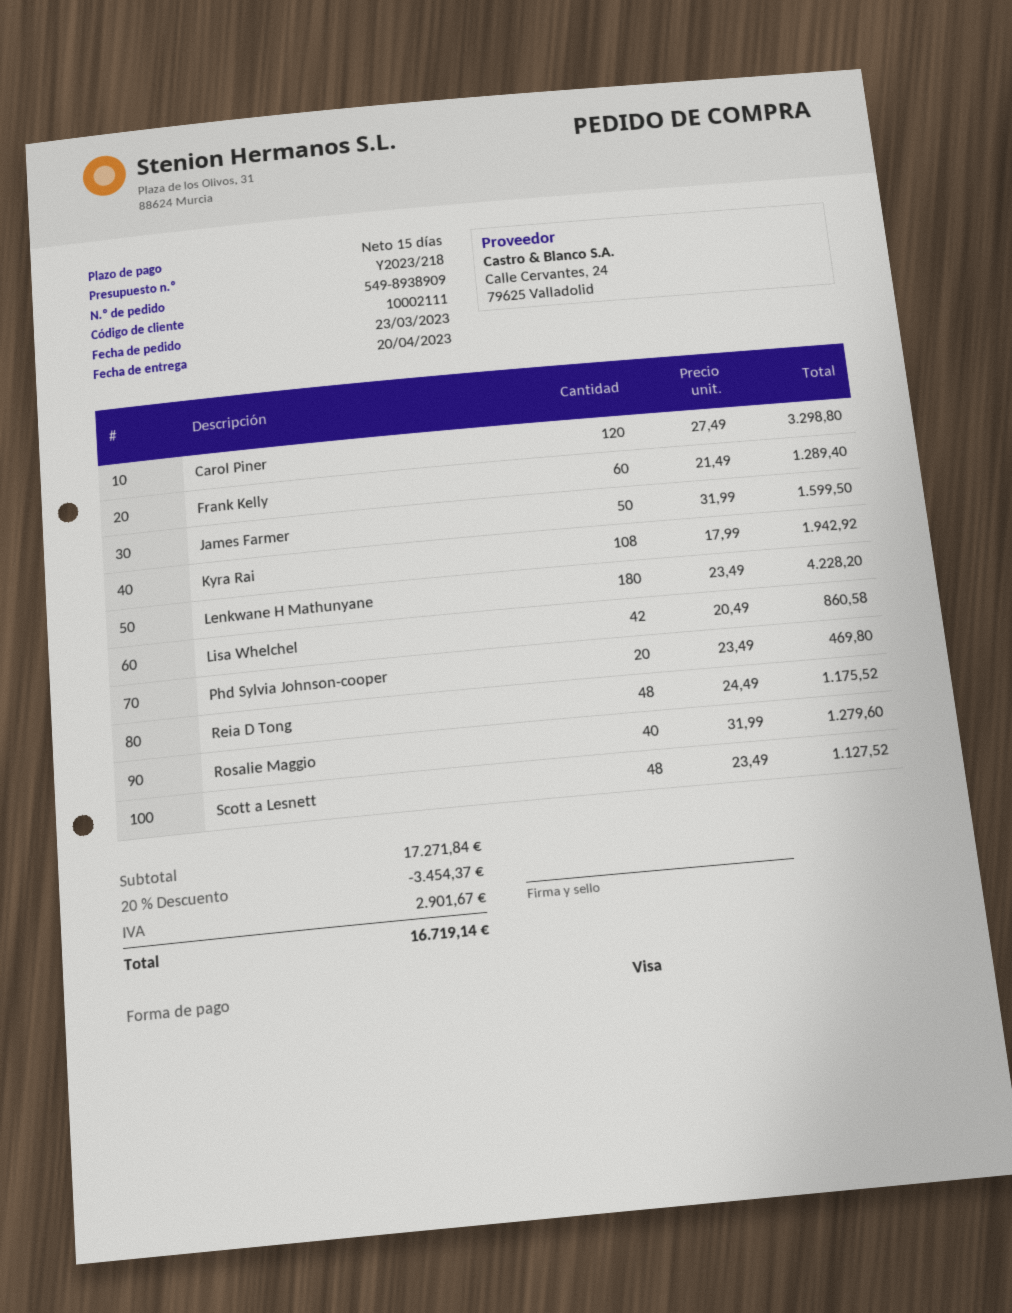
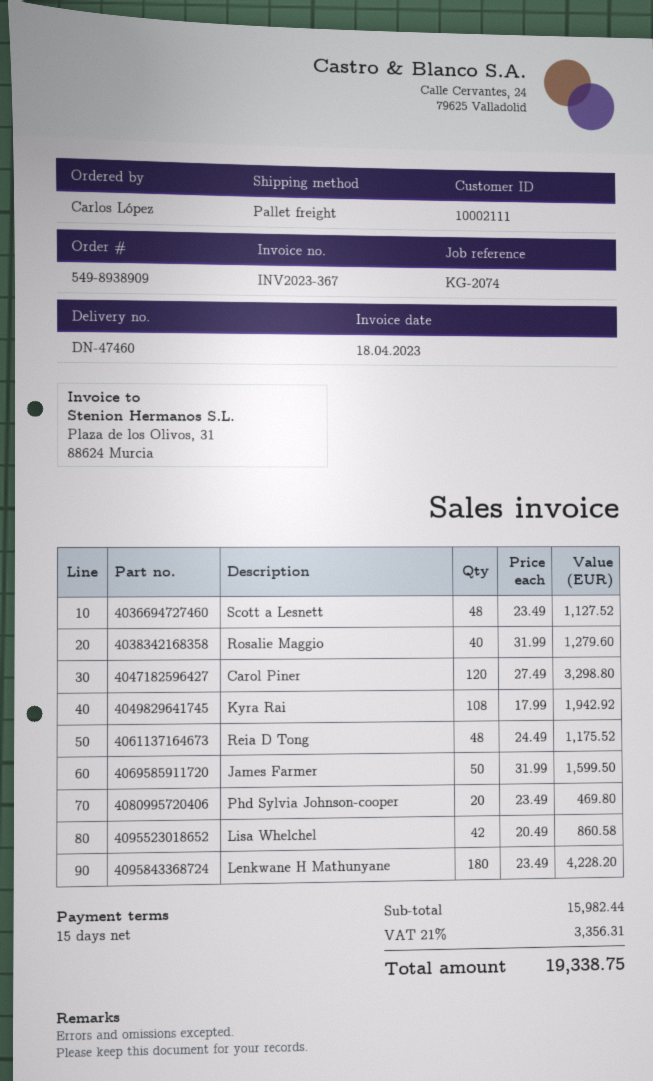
Frank Kelly: 60 x 21.49 = 1289.40 -> none
subtotal: 17271.84 -> 15982.44
discount: 20% = 3454.37 -> none
tax: 2901.67 -> 3356.31
total: 16719.14 -> 19338.75

